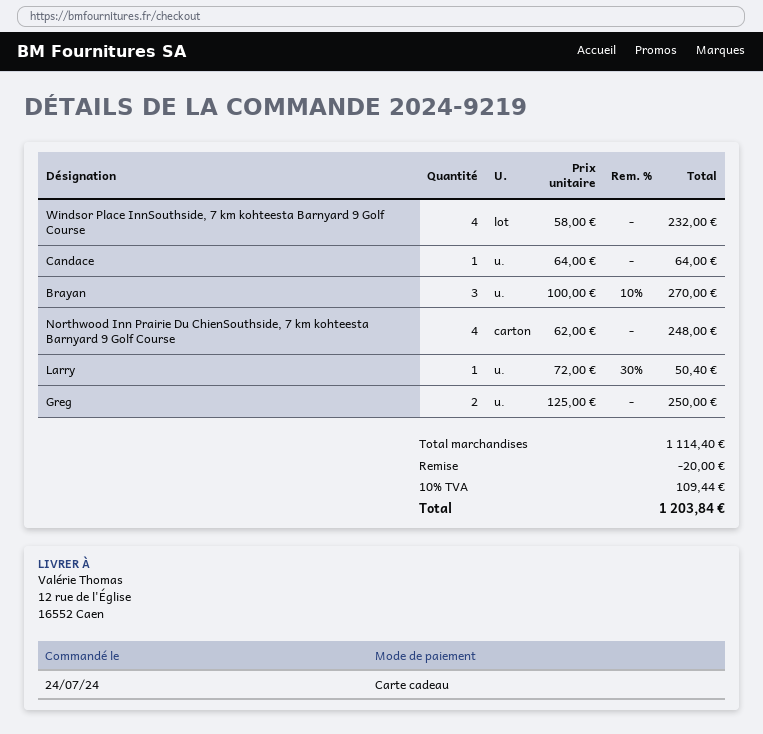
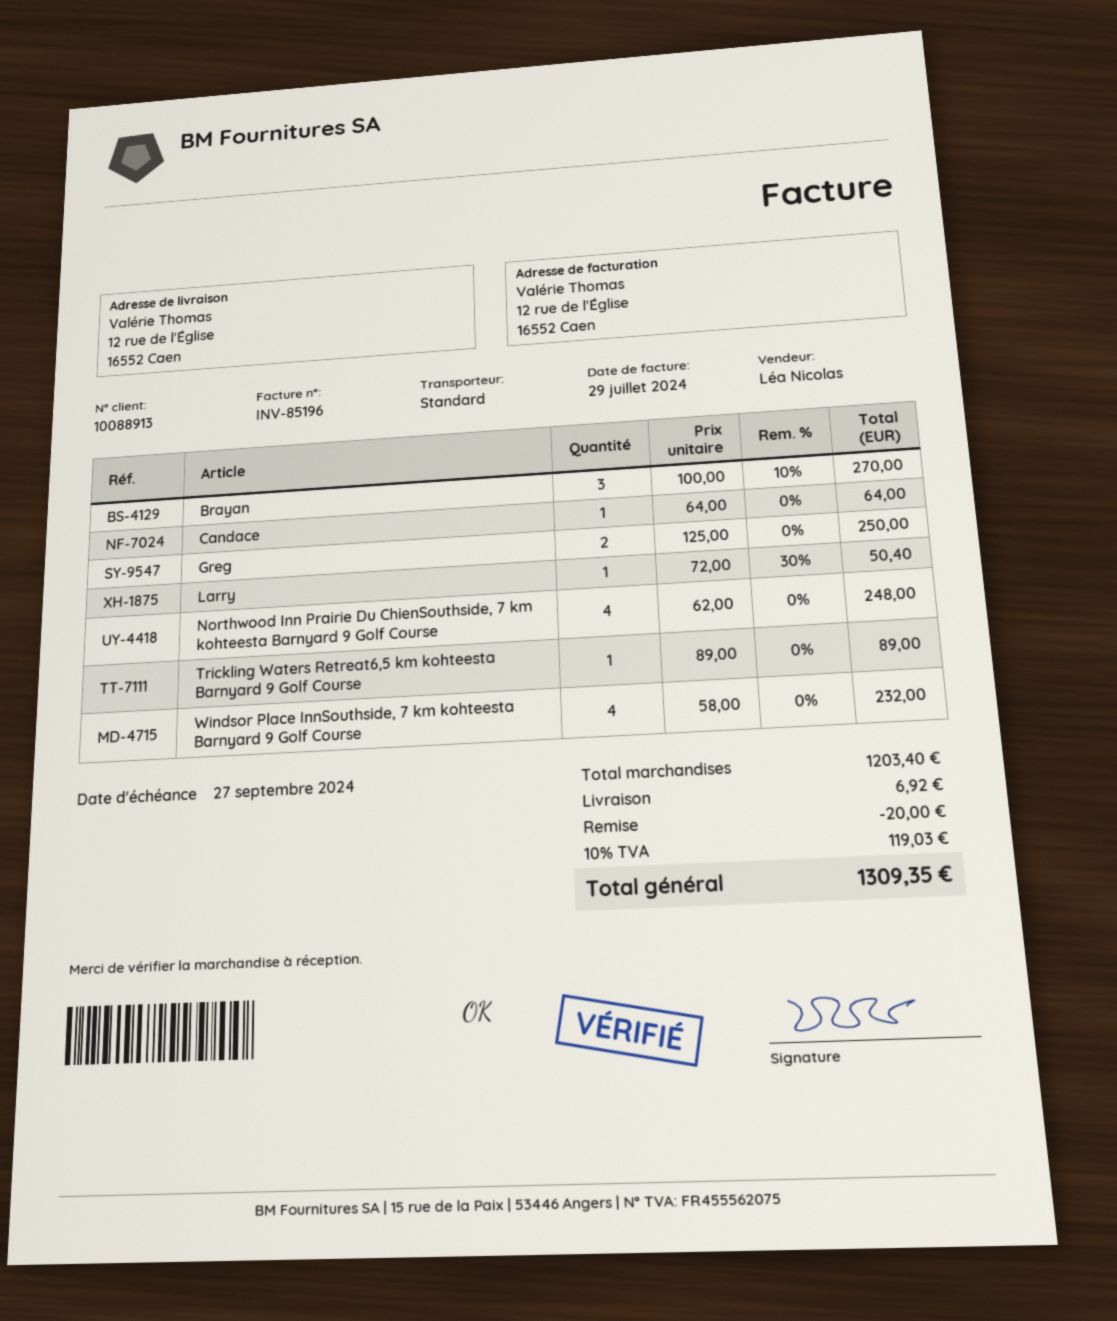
Trickling Waters Retreat6,5 km kohteesta Barnyard 9 Golf Course: none -> 1 x 89.00 = 89.00
subtotal: 1114.40 -> 1203.40
shipping: none -> 6.92
tax: 10% = 109.44 -> 10% = 119.03
total: 1203.84 -> 1309.35

